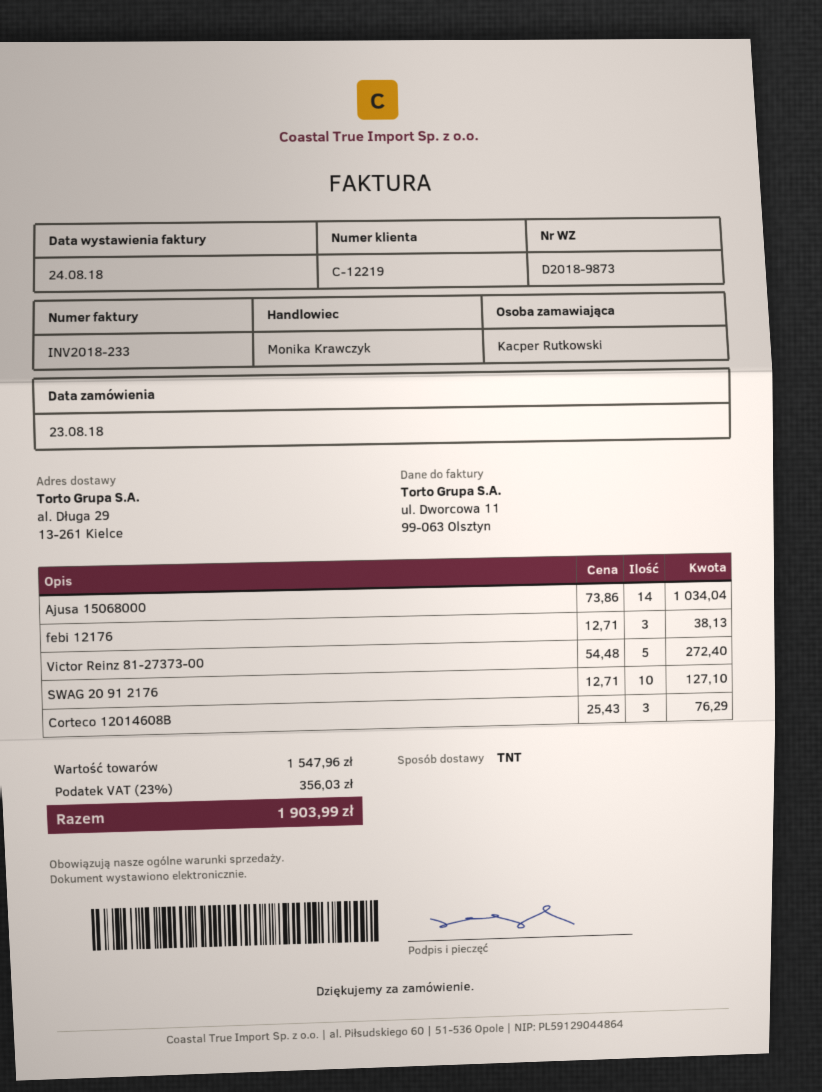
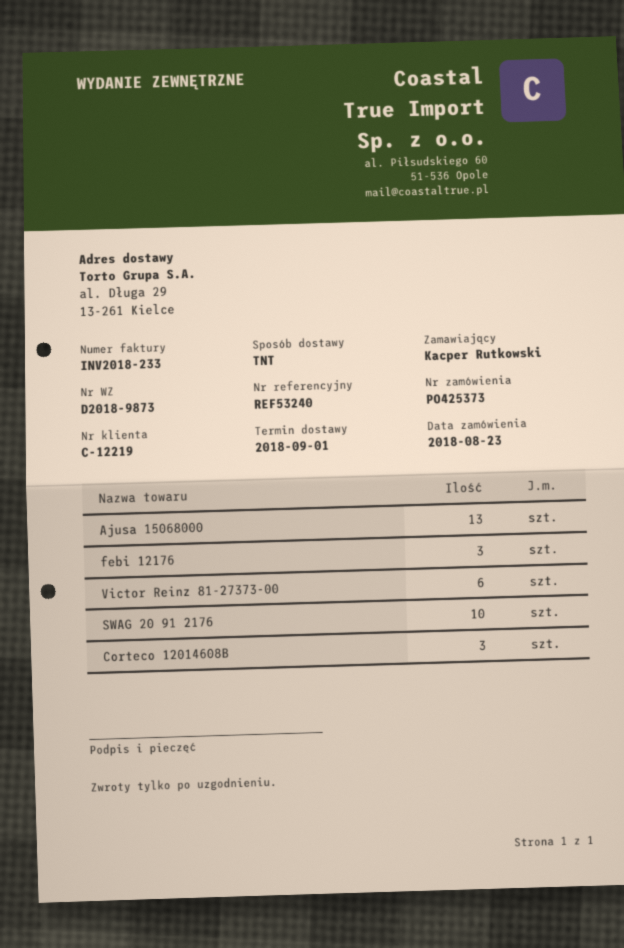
Ajusa 15068000: 14 -> 13
Victor Reinz 81-27373-00: 5 -> 6

